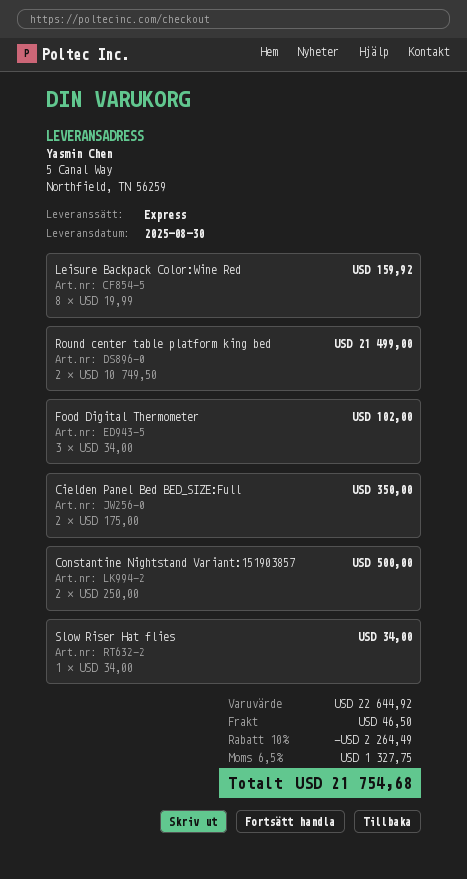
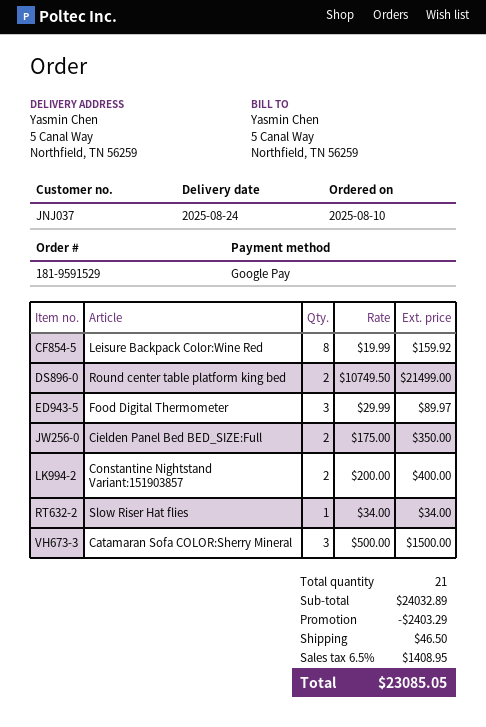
delivery date: 2025-08-30 -> 2025-08-24
Food Digital Thermometer: 3 x 34.00 = 102.00 -> 3 x 29.99 = 89.97
Constantine Nightstand Variant:151903857: 2 x 250.00 = 500.00 -> 2 x 200.00 = 400.00
Catamaran Sofa COLOR:Sherry Mineral: none -> 3 x 500.00 = 1500.00
subtotal: 22644.92 -> 24032.89
discount: 2264.49 -> 2403.29
tax: 6.5% = 1327.75 -> 6.5% = 1408.95
total: 21754.68 -> 23085.05

